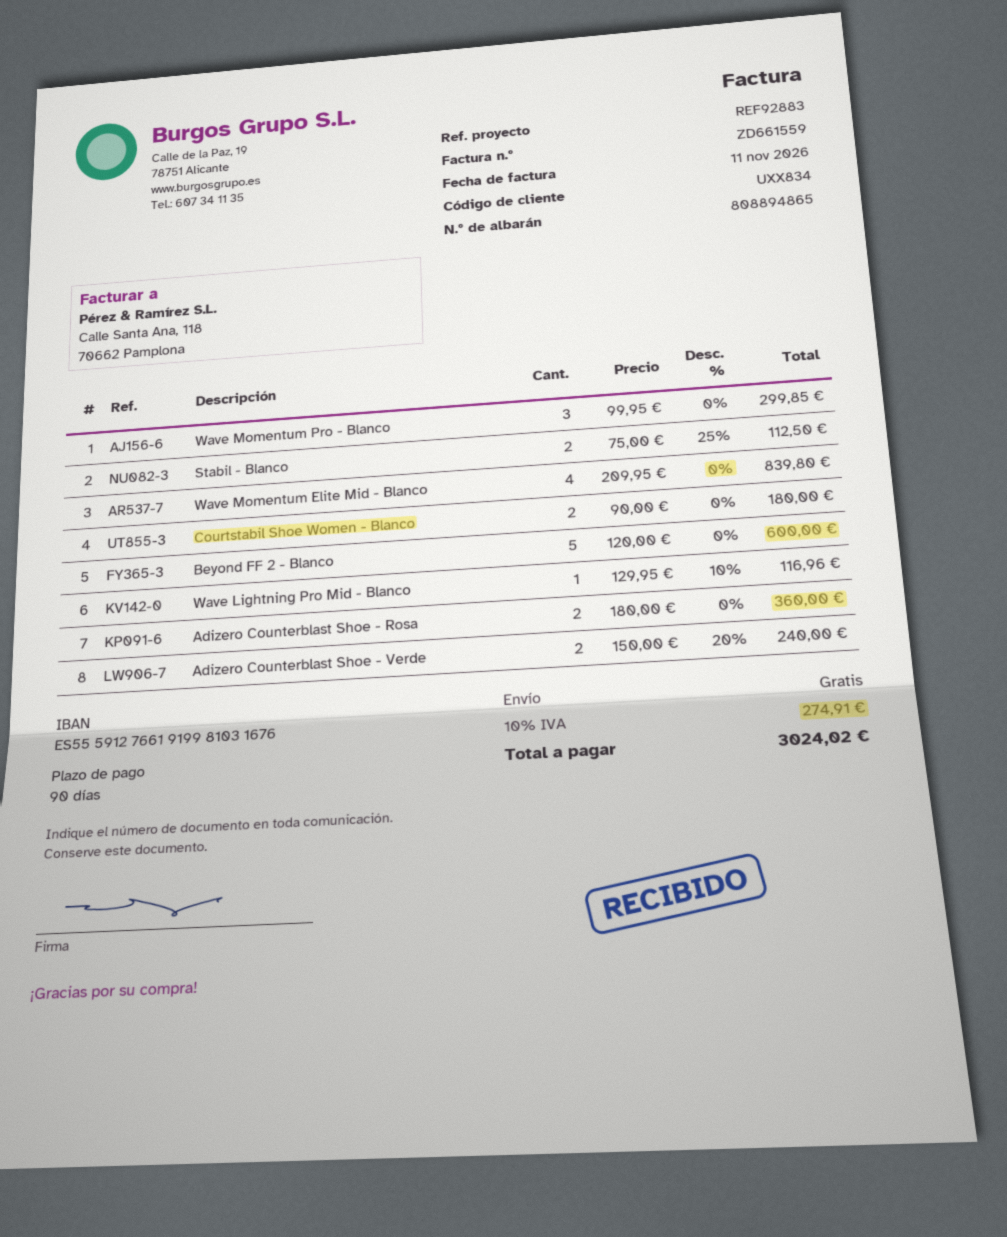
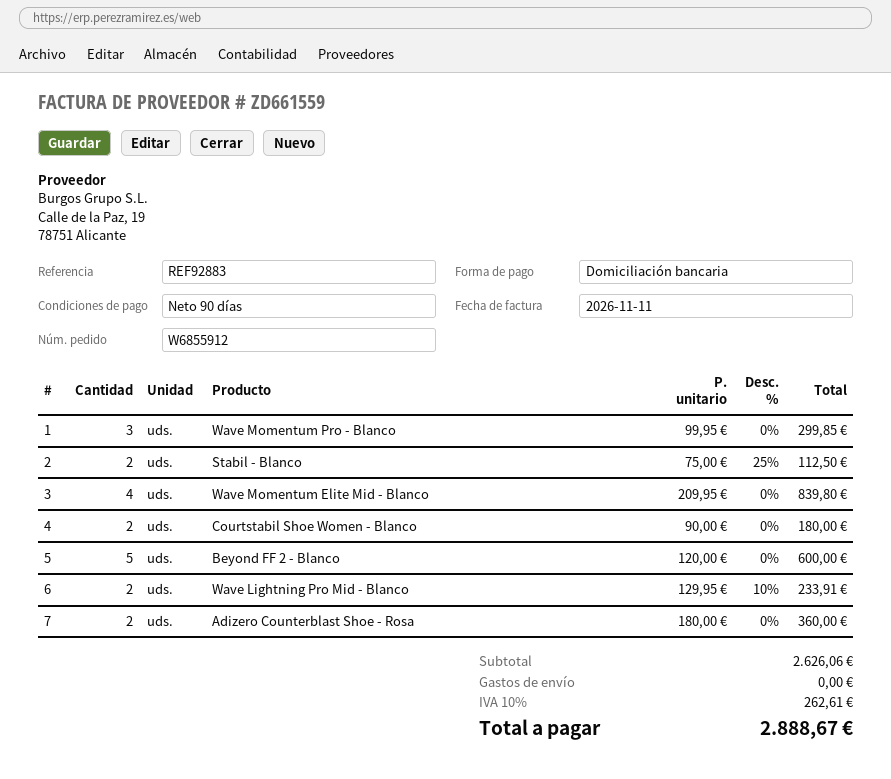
Wave Lightning Pro Mid - Blanco: 1 x 129.95 - 10% = 116.96 -> 2 x 129.95 - 10% = 233.91
Adizero Counterblast Shoe - Verde: 2 x 150.00 - 20% = 240.00 -> none
tax: 10% = 274.91 -> 10% = 262.61
total: 3024.02 -> 2888.67

